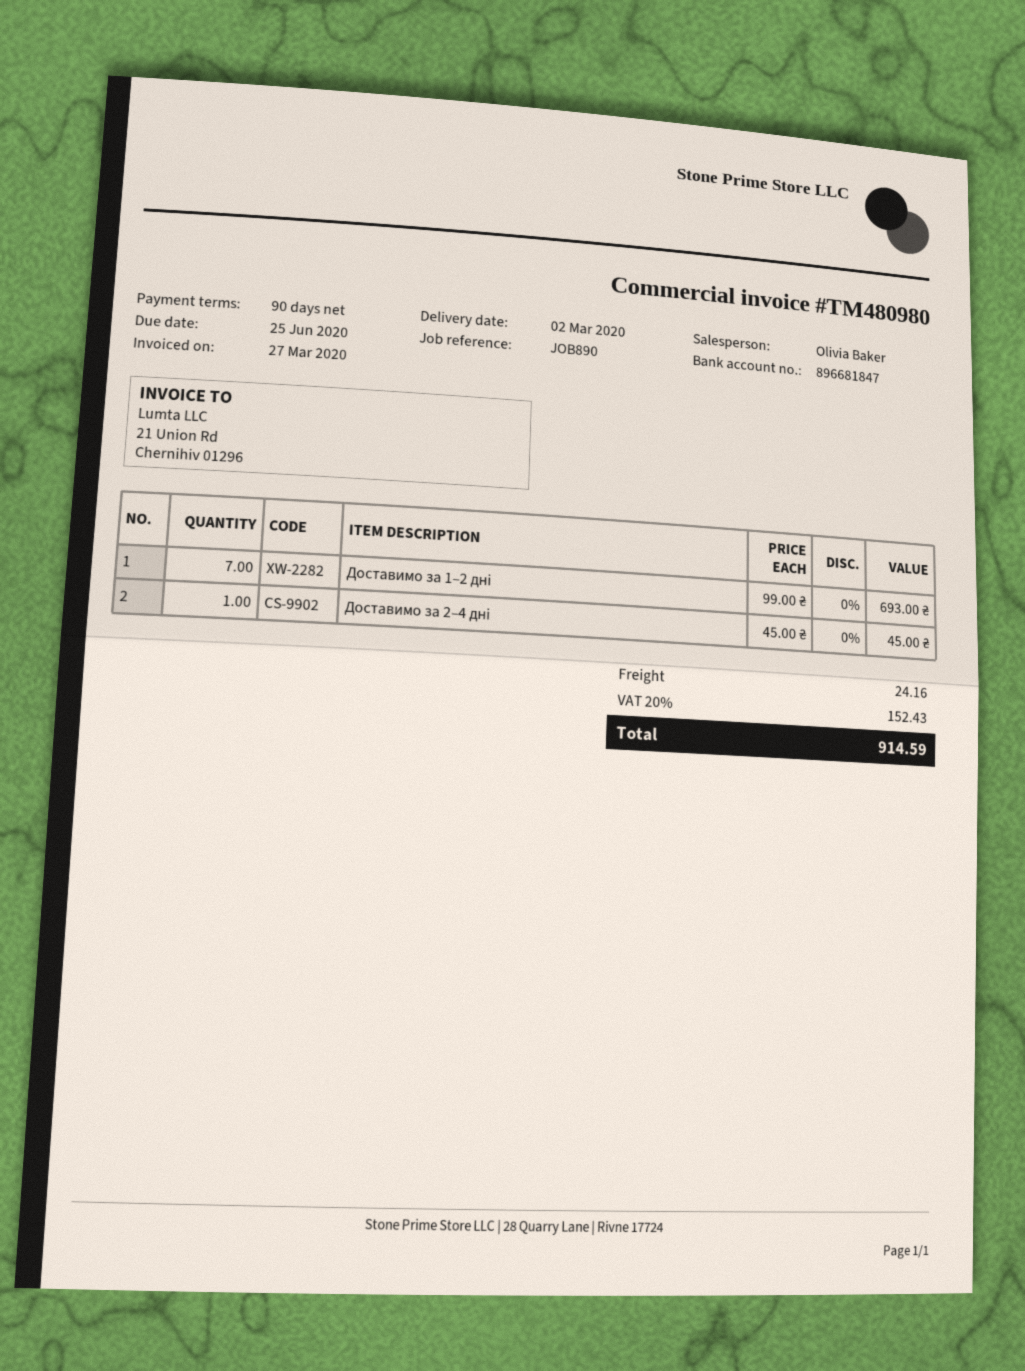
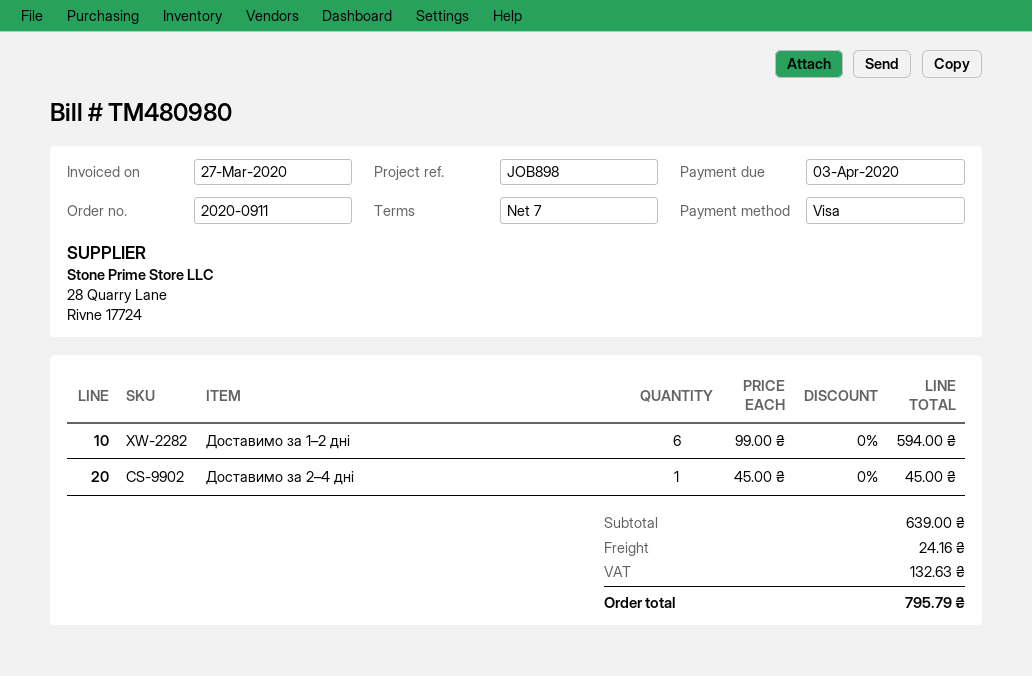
payment terms: 90 days -> 7 days
due date: 2020-06-25 -> 2020-04-03
reference: JOB890 -> JOB898
Доставимо за 1–2 дні: 7 x 99.00 = 693.00 -> 6 x 99.00 = 594.00
tax: 152.43 -> 132.63
total: 914.59 -> 795.79

